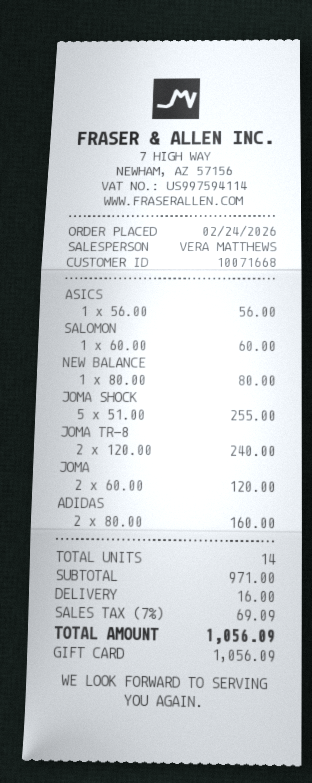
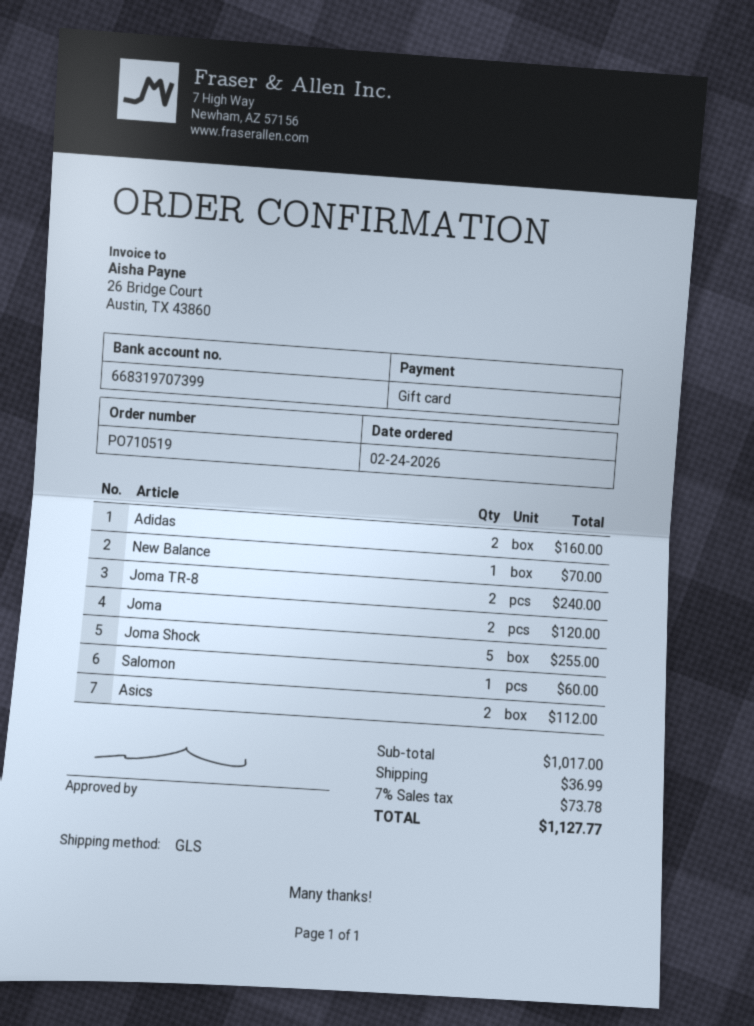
ASICS: 1 for 56.00 -> 2 for 112.00
NEW BALANCE: 1 for 80.00 -> 1 for 70.00
subtotal: 971.00 -> 1017.00
shipping: 16.00 -> 36.99
tax: 7% = 69.09 -> 7% = 73.78
total: 1056.09 -> 1127.77

